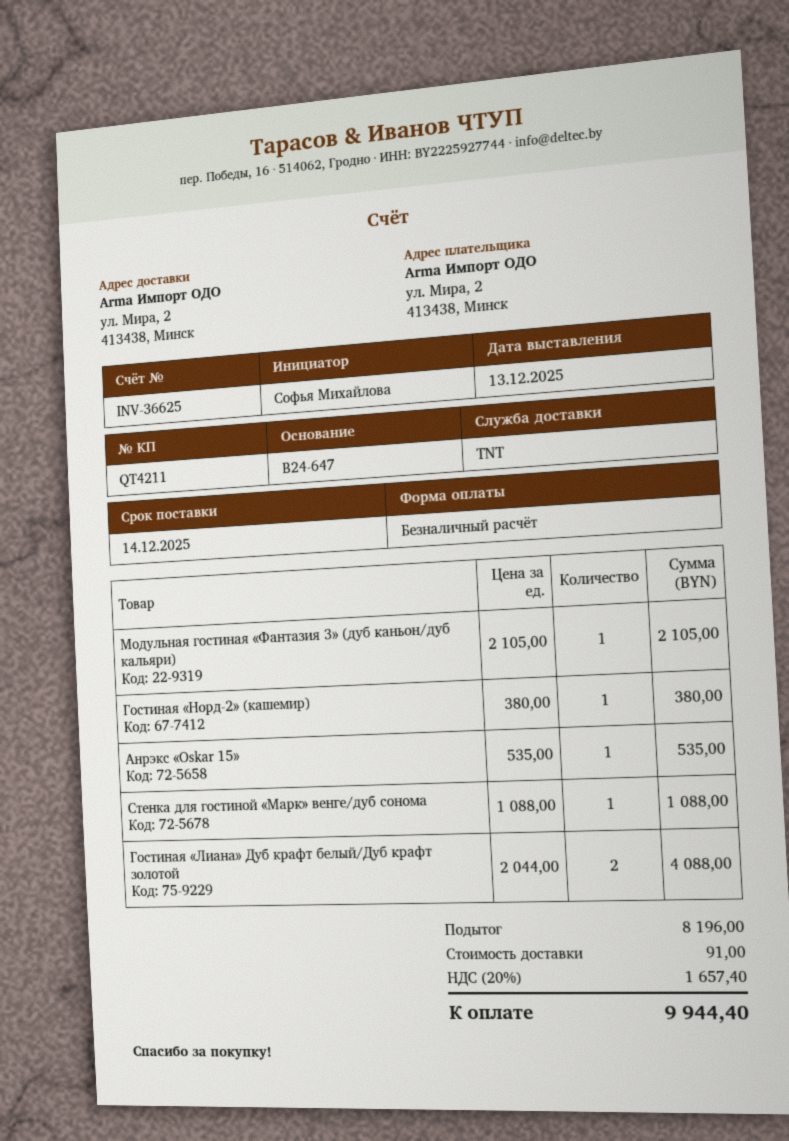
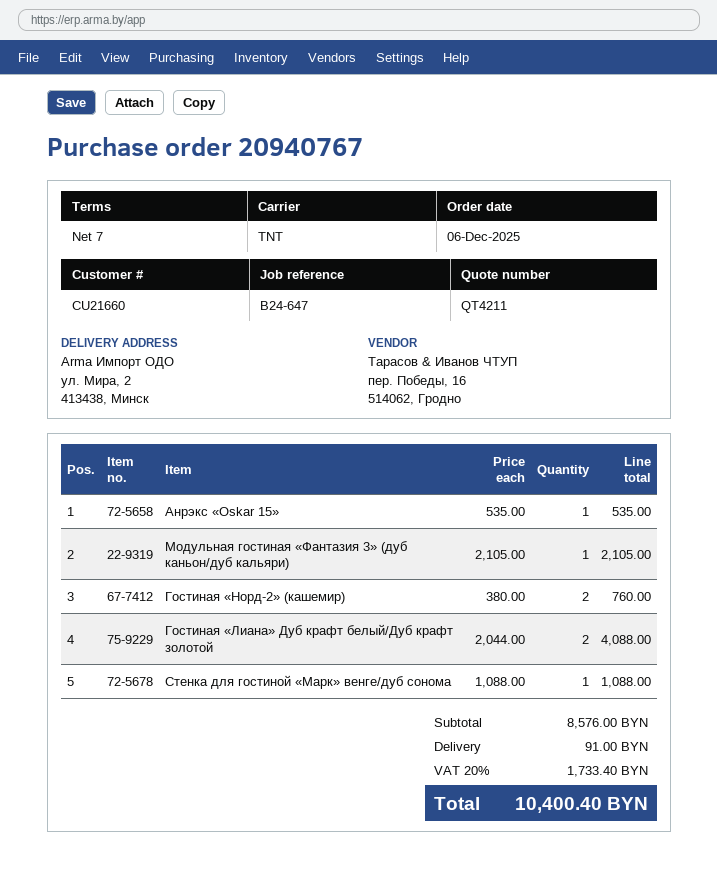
Гостиная «Норд-2» (кашемир): 1 x 380.00 = 380.00 -> 2 x 380.00 = 760.00
subtotal: 8196.00 -> 8576.00
tax: 20% = 1657.40 -> 20% = 1733.40
total: 9944.40 -> 10400.40

